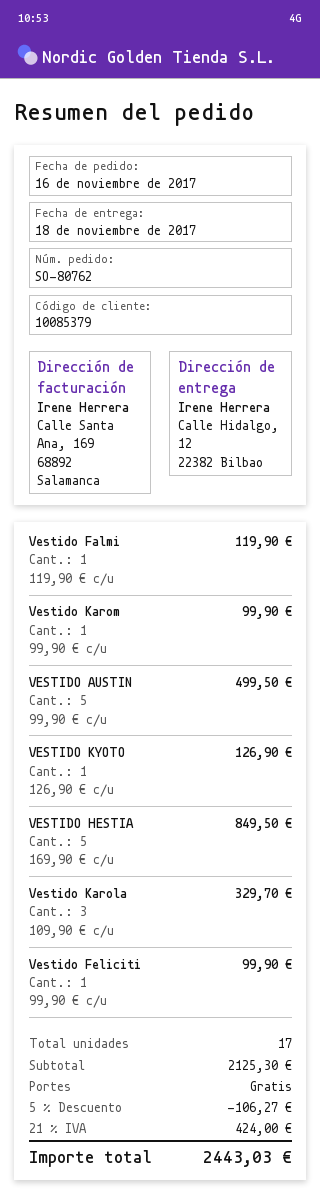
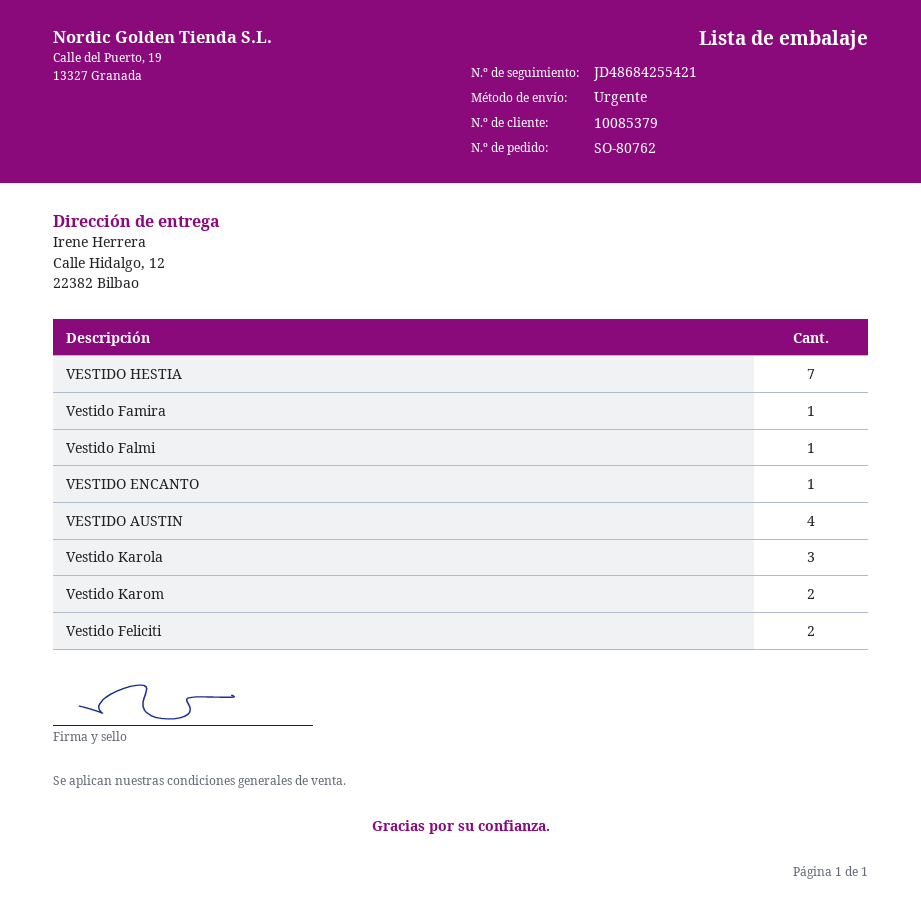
Vestido Karom: 1 -> 2
VESTIDO AUSTIN: 5 -> 4
VESTIDO KYOTO: 1 -> none
VESTIDO HESTIA: 5 -> 7
Vestido Feliciti: 1 -> 2
Vestido Famira: none -> 1
VESTIDO ENCANTO: none -> 1

